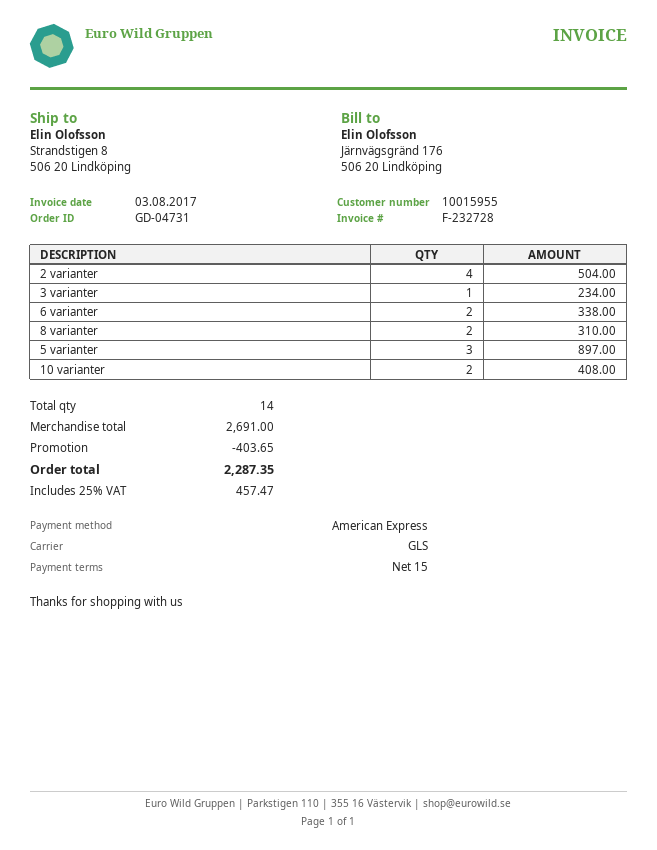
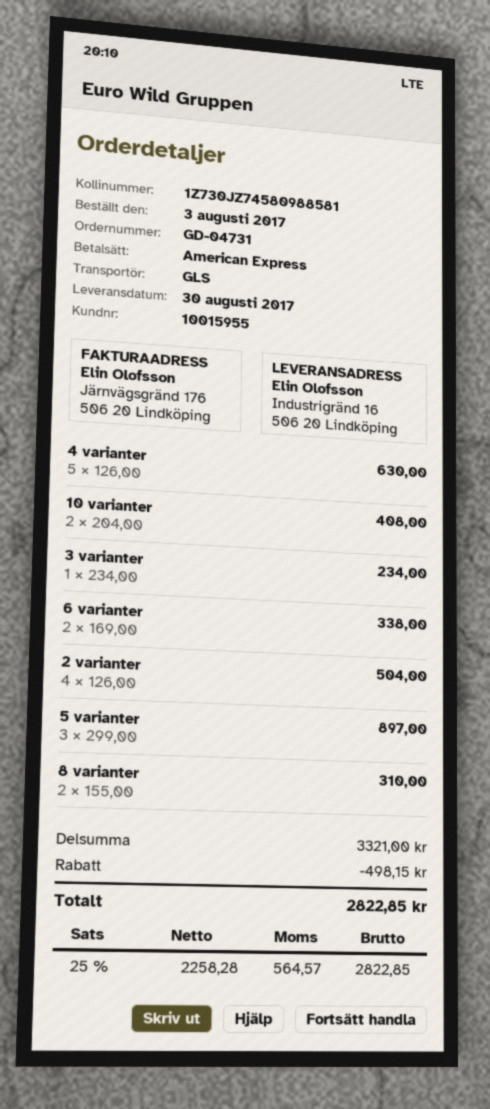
ship to: Strandstigen 8, 506 20 Lindköping -> Industrigränd 16, 506 20 Lindköping
4 varianter: none -> 5 for 630.00
subtotal: 2691.00 -> 3321.00
discount: 403.65 -> 498.15
tax: 25% = 457.47 -> 25% = 564.57
total: 2287.35 -> 2822.85

